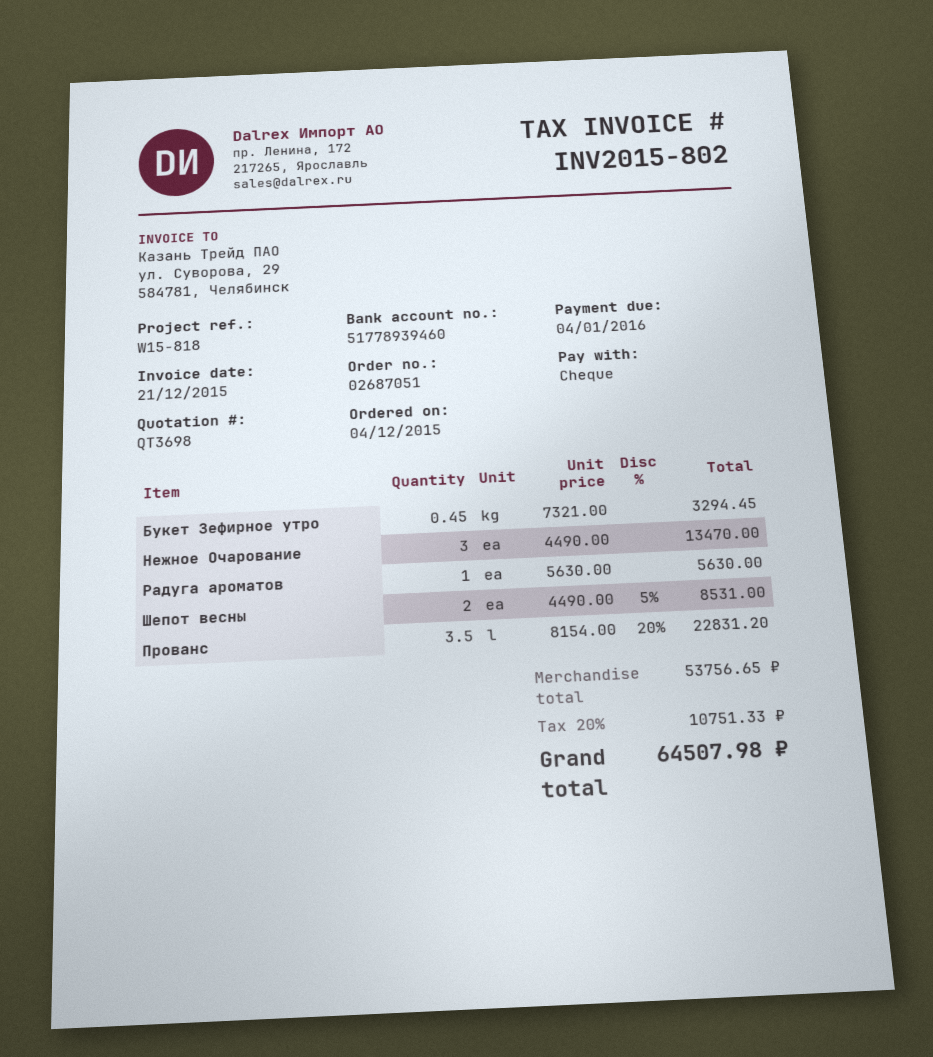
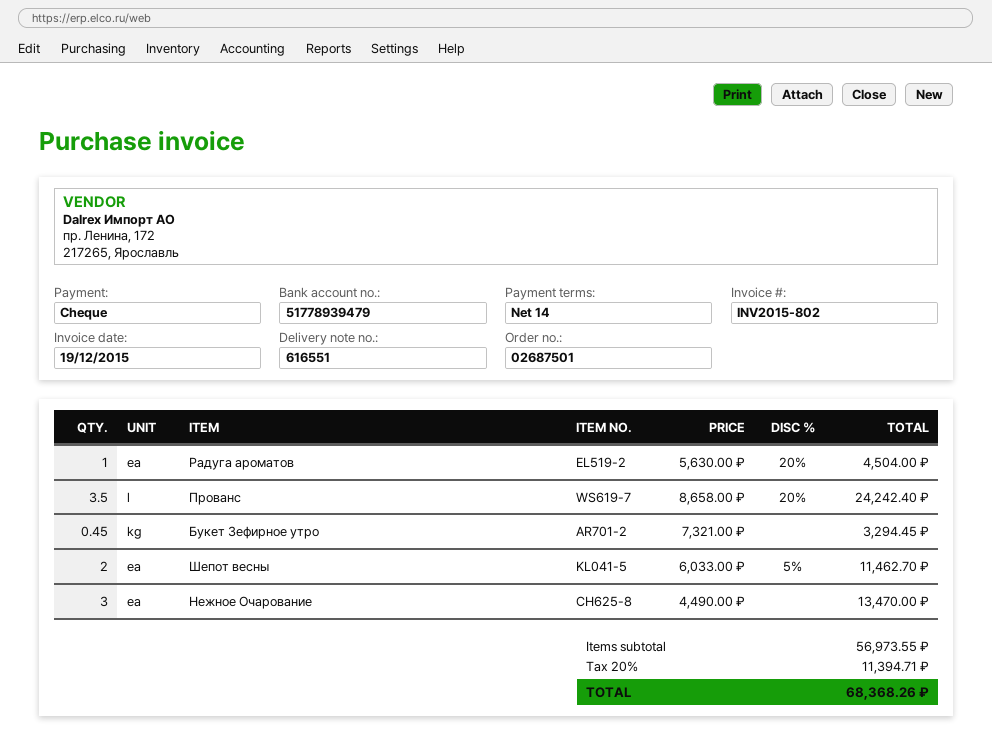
order number: 02687051 -> 02687501
invoice date: 2015-12-21 -> 2015-12-19
bank account: 51778939460 -> 51778939479
Радуга ароматов: 1 x 5630.00 = 5630.00 -> 1 x 5630.00 - 20% = 4504.00
Шепот весны: 2 x 4490.00 - 5% = 8531.00 -> 2 x 6033.00 - 5% = 11462.70
Прованс: 3.5 x 8154.00 - 20% = 22831.20 -> 3.5 x 8658.00 - 20% = 24242.40
subtotal: 53756.65 -> 56973.55
tax: 20% = 10751.33 -> 20% = 11394.71
total: 64507.98 -> 68368.26

